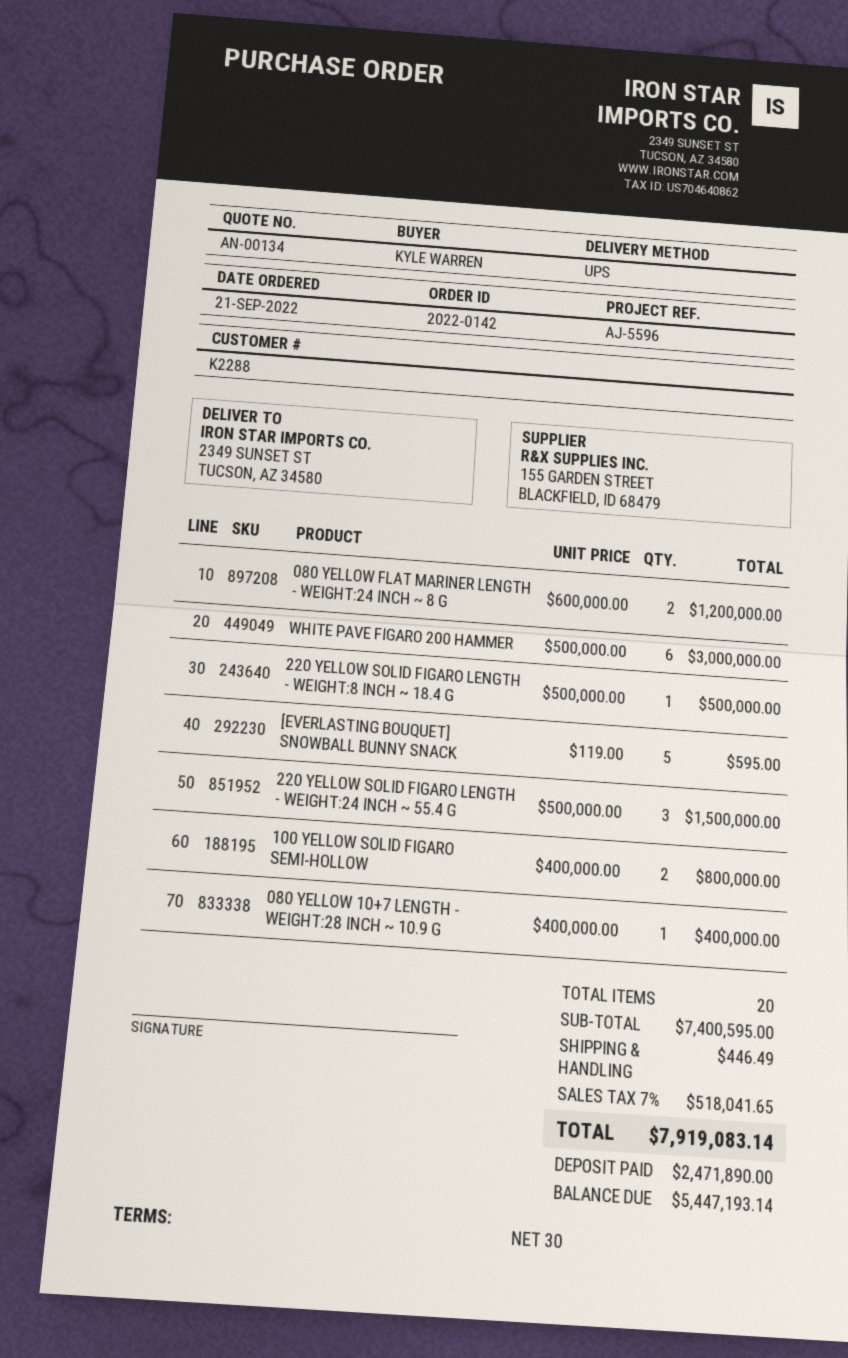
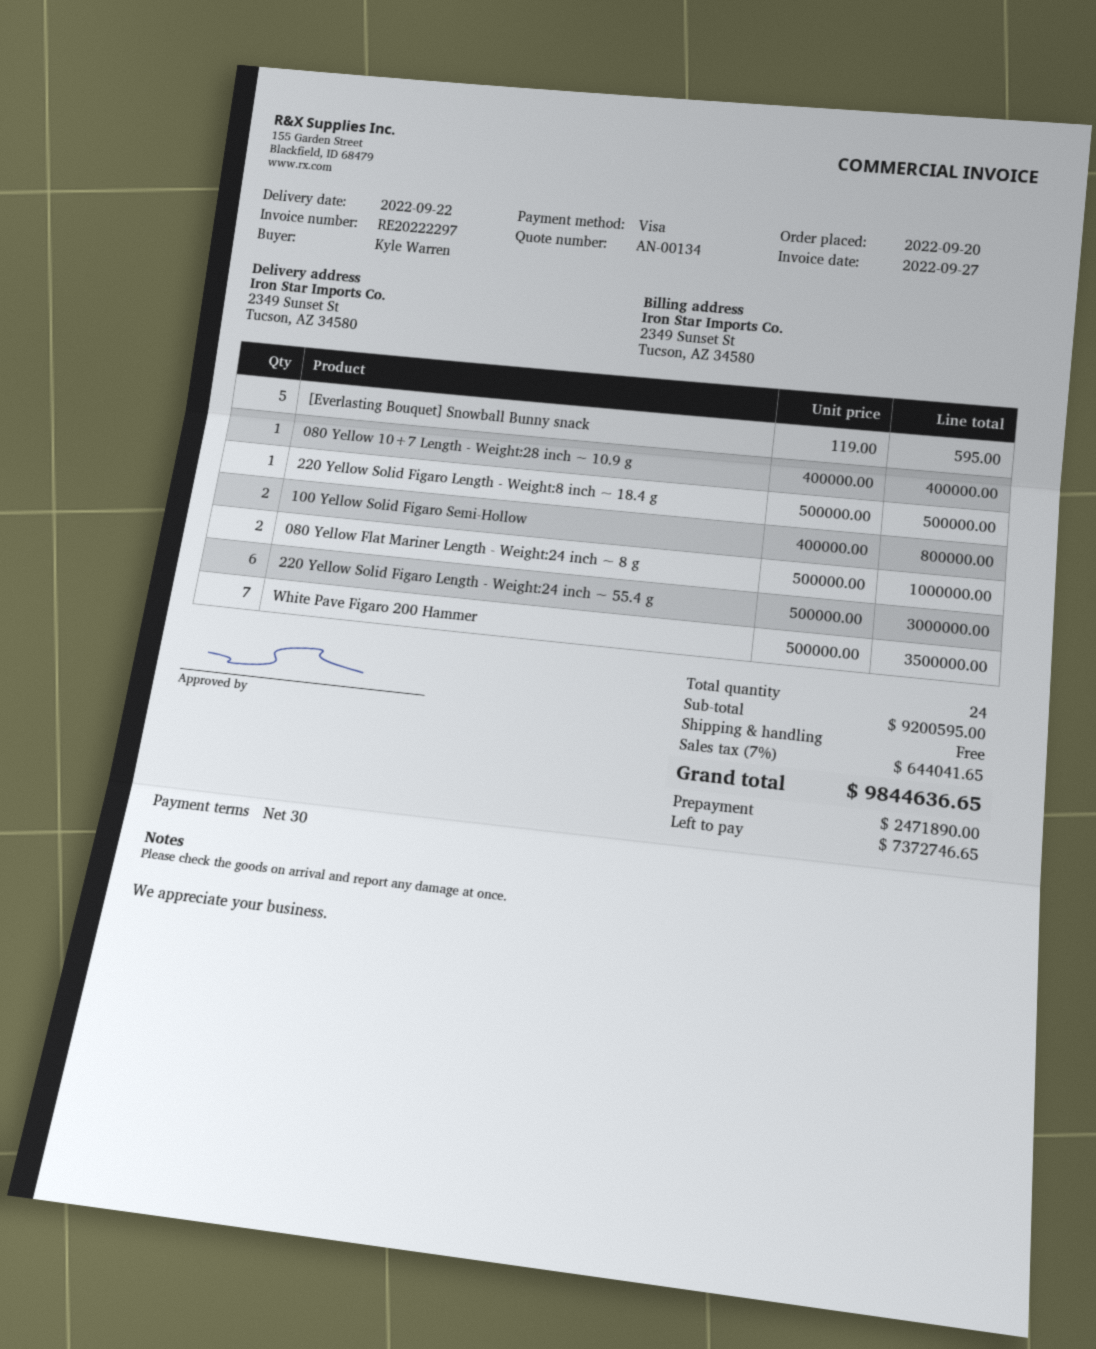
order date: 2022-09-21 -> 2022-09-20
080 YELLOW FLAT MARINER LENGTH - WEIGHT:24 INCH ~ 8 G: 2 x 600000.00 = 1200000.00 -> 2 x 500000.00 = 1000000.00
WHITE PAVE FIGARO 200 HAMMER: 6 x 500000.00 = 3000000.00 -> 7 x 500000.00 = 3500000.00
220 YELLOW SOLID FIGARO LENGTH - WEIGHT:24 INCH ~ 55.4 G: 3 x 500000.00 = 1500000.00 -> 6 x 500000.00 = 3000000.00
total quantity: 20 -> 24
subtotal: 7400595.00 -> 9200595.00
shipping: 446.49 -> 0.00
tax: 7% = 518041.65 -> 7% = 644041.65
total: 7919083.14 -> 9844636.65
balance: 5447193.14 -> 7372746.65

